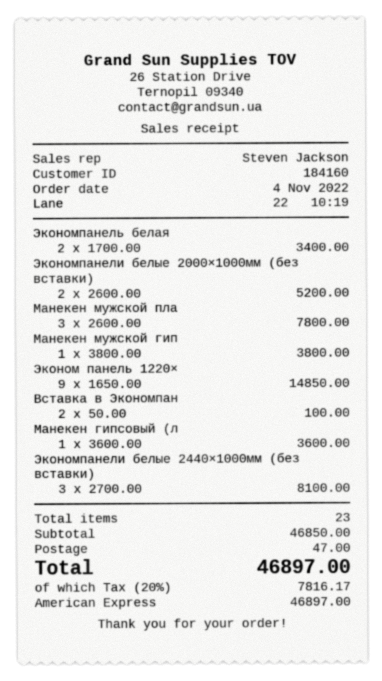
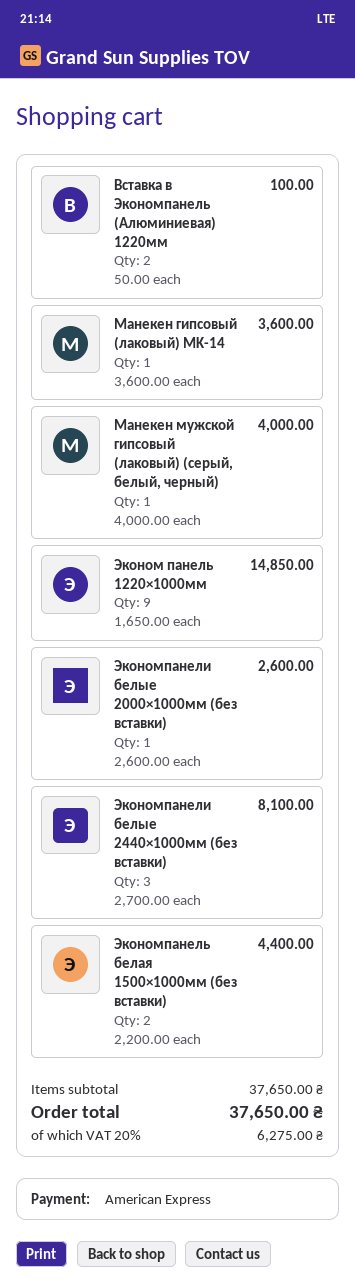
Экономпанель белая: 2 x 1700.00 = 3400.00 -> 2 x 2200.00 = 4400.00
Экономпанели белые 2000×1000мм (без вставки): 2 x 2600.00 = 5200.00 -> 1 x 2600.00 = 2600.00
Манекен мужской пла: 3 x 2600.00 = 7800.00 -> none
Манекен мужской гип: 1 x 3800.00 = 3800.00 -> 1 x 4000.00 = 4000.00
subtotal: 46850.00 -> 37650.00
shipping: 47.00 -> none
tax: 20% = 7816.17 -> 20% = 6275.00
total: 46897.00 -> 37650.00

